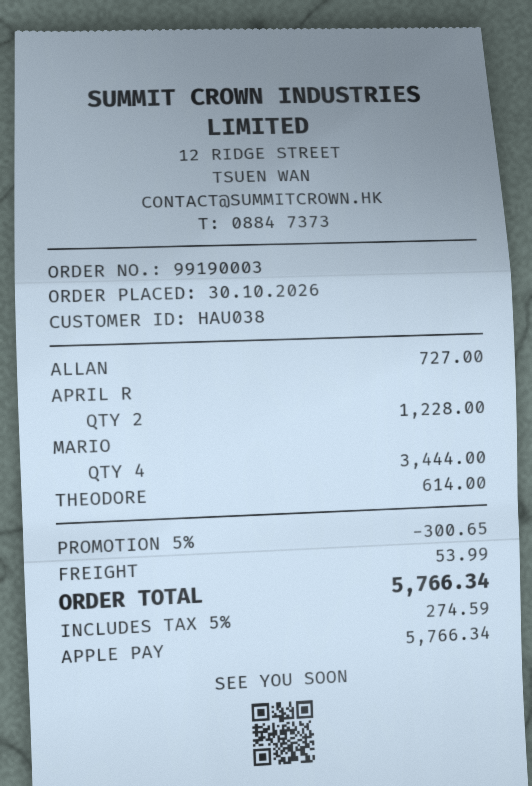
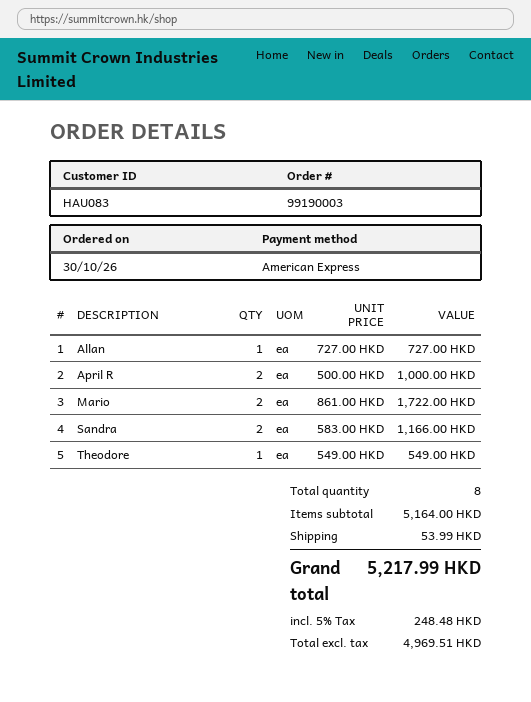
customer number: HAU038 -> HAU083
payment method: Apple Pay -> American Express
APRIL R: 2 for 1228.00 -> 2 for 1000.00
MARIO: 4 for 3444.00 -> 2 for 1722.00
THEODORE: 1 for 614.00 -> 1 for 549.00
Sandra: none -> 2 for 1166.00
discount: 5% = 300.65 -> none
tax: 5% = 274.59 -> 5% = 248.48
total: 5766.34 -> 5217.99

